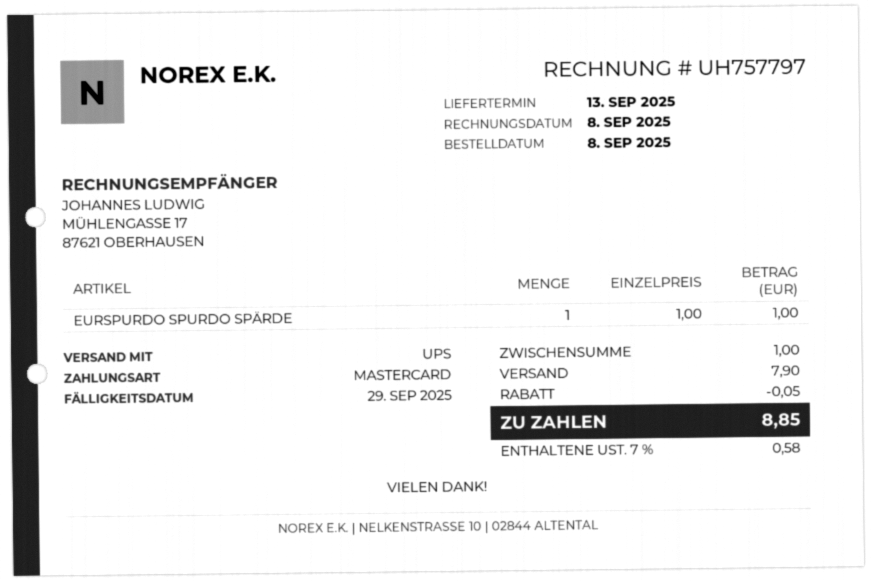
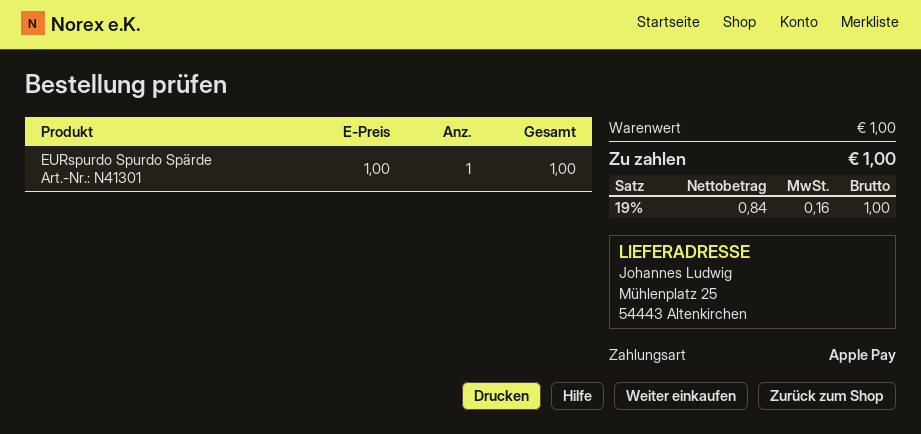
payment method: Mastercard -> Apple Pay
discount: 0.05 -> none
shipping: 7.90 -> none
tax: 7% = 0.58 -> 19% = 0.16
total: 8.85 -> 1.00

